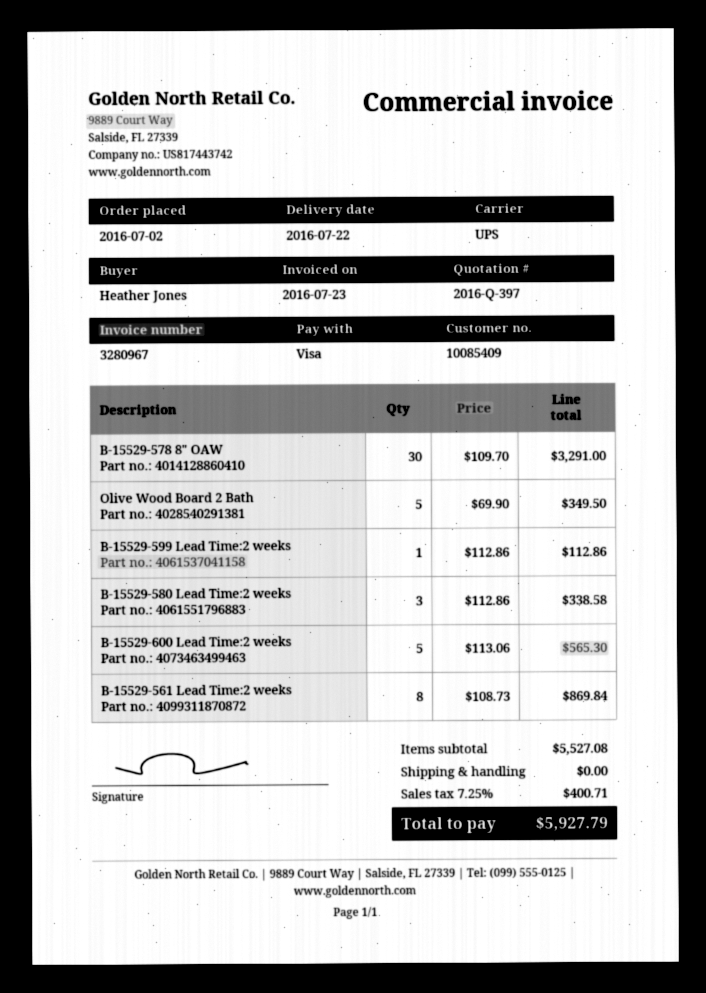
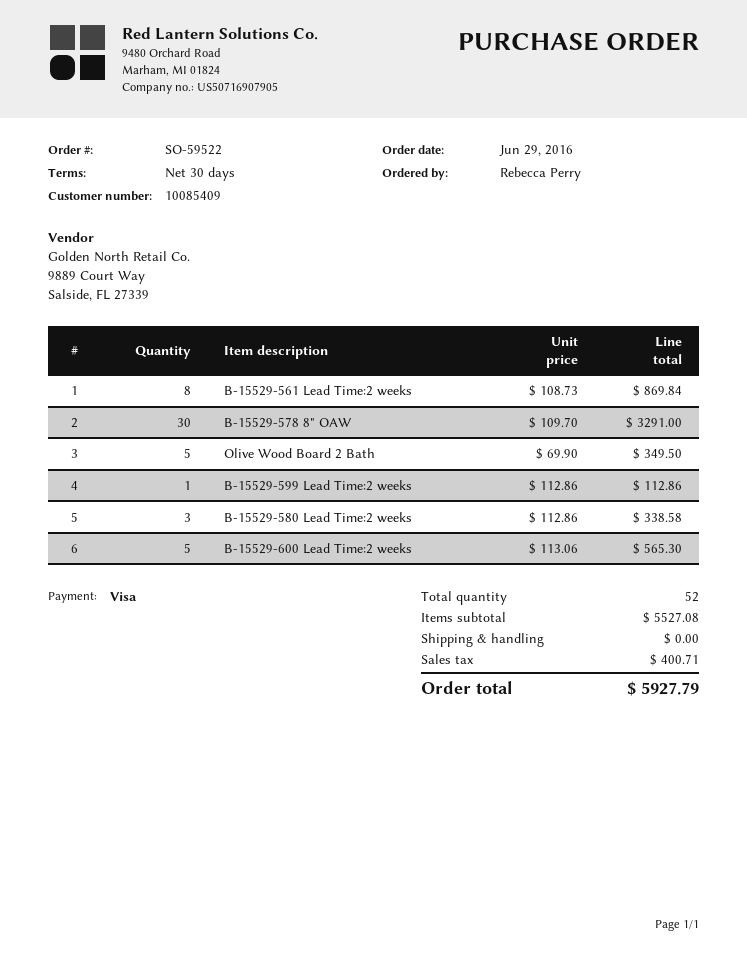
order date: 2016-07-02 -> 2016-06-29
ordered by: Heather Jones -> Rebecca Perry

